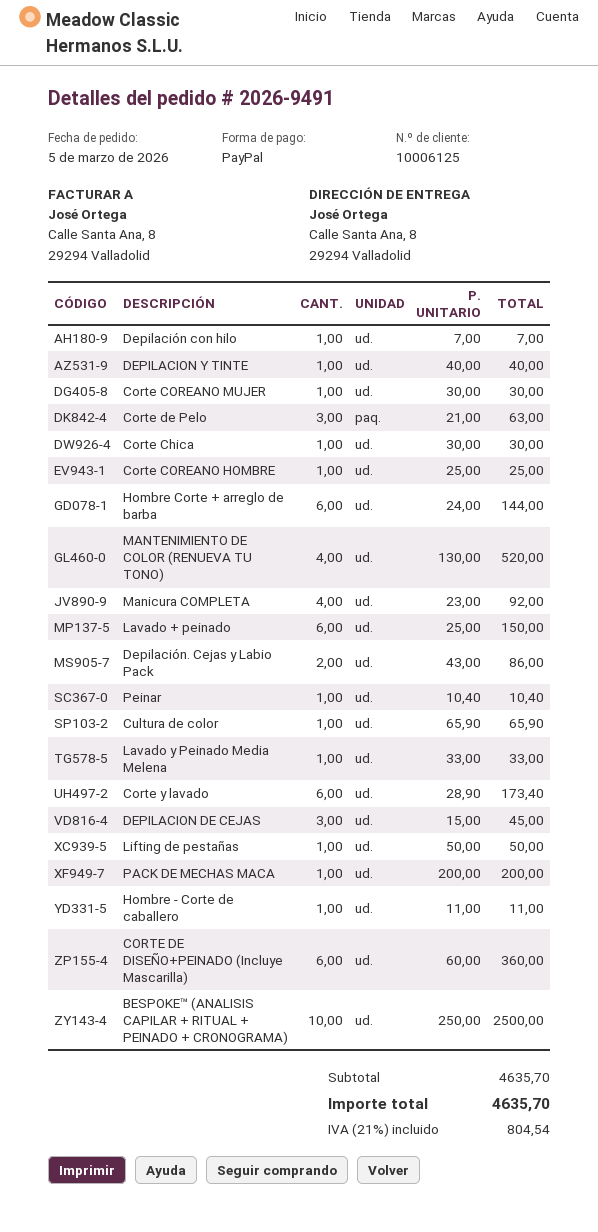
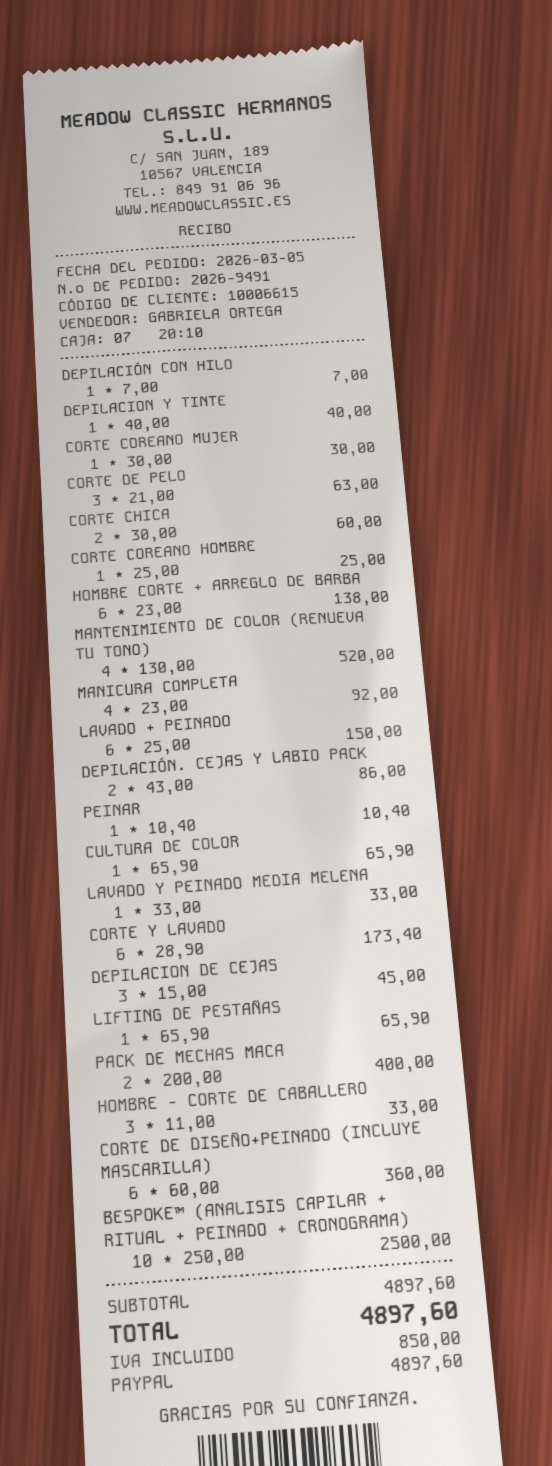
customer number: 10006125 -> 10006615
Corte Chica: 1 x 30.00 = 30.00 -> 2 x 30.00 = 60.00
Hombre Corte + arreglo de barba: 6 x 24.00 = 144.00 -> 6 x 23.00 = 138.00
Lifting de pestañas: 1 x 50.00 = 50.00 -> 1 x 65.90 = 65.90
PACK DE MECHAS MACA: 1 x 200.00 = 200.00 -> 2 x 200.00 = 400.00
Hombre - Corte de caballero: 1 x 11.00 = 11.00 -> 3 x 11.00 = 33.00
subtotal: 4635.70 -> 4897.60
tax: 804.54 -> 850.00
total: 4635.70 -> 4897.60

